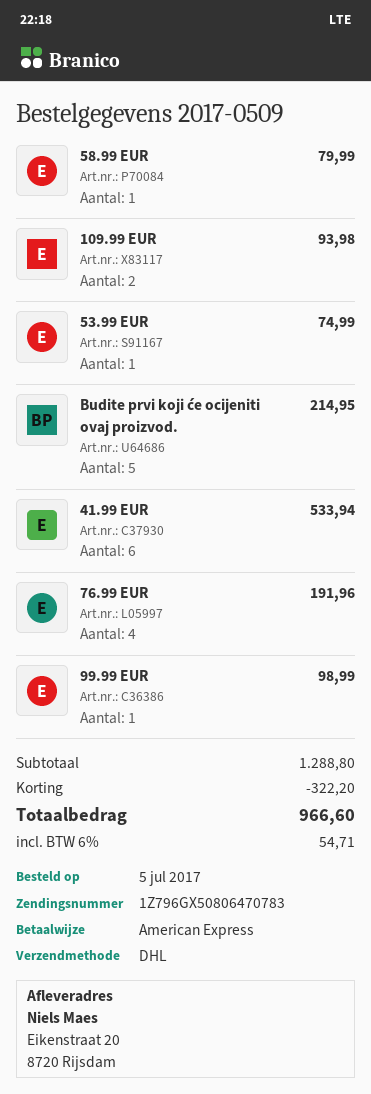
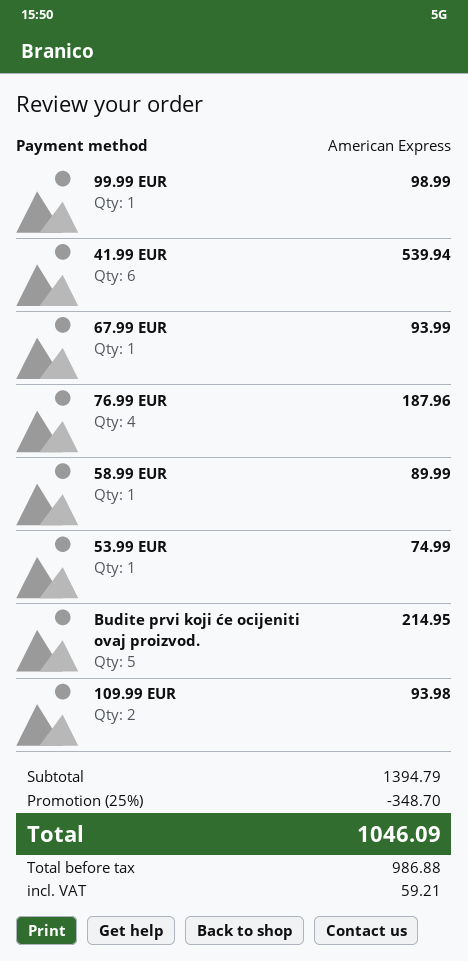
58.99 EUR: 1 for 79.99 -> 1 for 89.99
41.99 EUR: 6 for 533.94 -> 6 for 539.94
76.99 EUR: 4 for 191.96 -> 4 for 187.96
67.99 EUR: none -> 1 for 93.99
subtotal: 1288.80 -> 1394.79
discount: 322.20 -> 348.70
tax: 54.71 -> 59.21
total: 966.60 -> 1046.09

